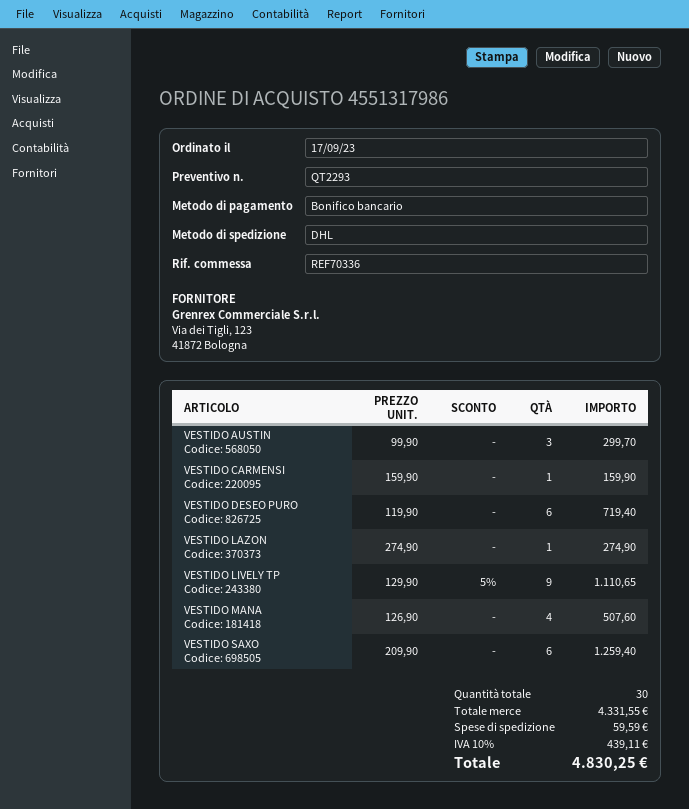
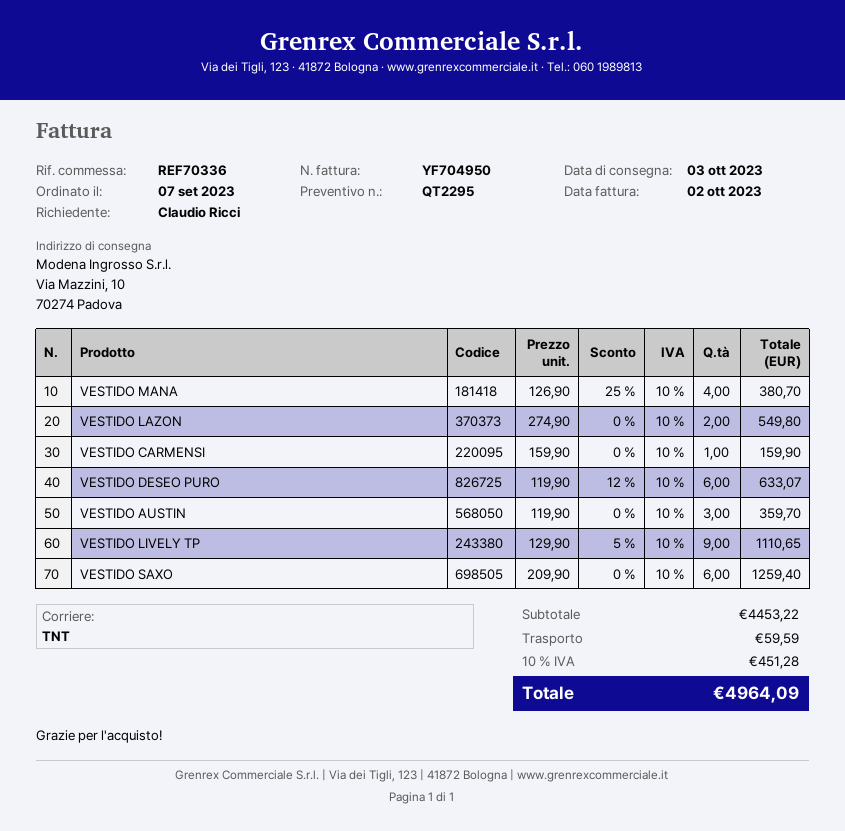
quote number: QT2293 -> QT2295
order date: 2023-09-17 -> 2023-09-07
shipping method: DHL -> TNT
VESTIDO AUSTIN: 3 x 99.90 = 299.70 -> 3 x 119.90 = 359.70
VESTIDO DESEO PURO: 6 x 119.90 = 719.40 -> 6 x 119.90 - 12% = 633.07
VESTIDO LAZON: 1 x 274.90 = 274.90 -> 2 x 274.90 = 549.80
VESTIDO MANA: 4 x 126.90 = 507.60 -> 4 x 126.90 - 25% = 380.70
subtotal: 4331.55 -> 4453.22
tax: 10% = 439.11 -> 10% = 451.28
total: 4830.25 -> 4964.09

